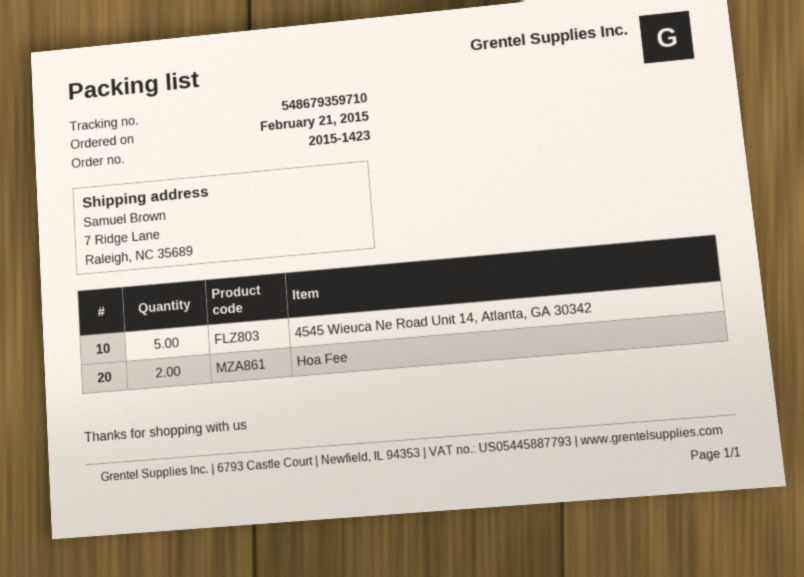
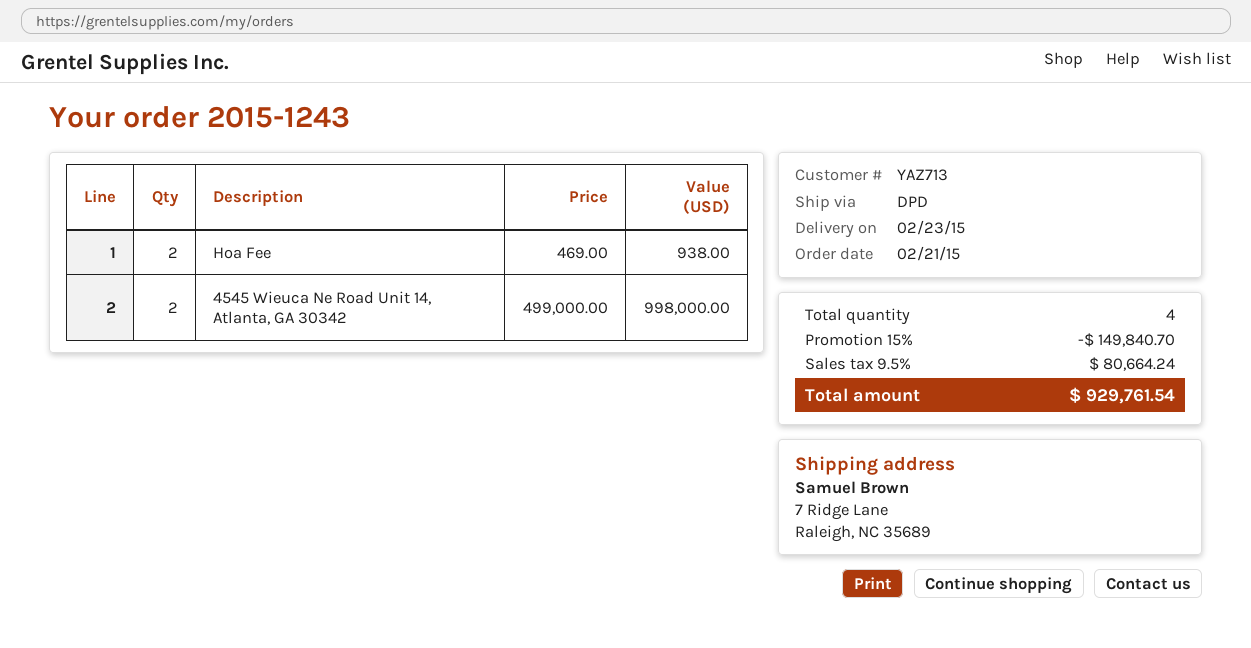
order number: 2015-1423 -> 2015-1243
4545 Wieuca Ne Road Unit 14, Atlanta, GA 30342: 5 -> 2

